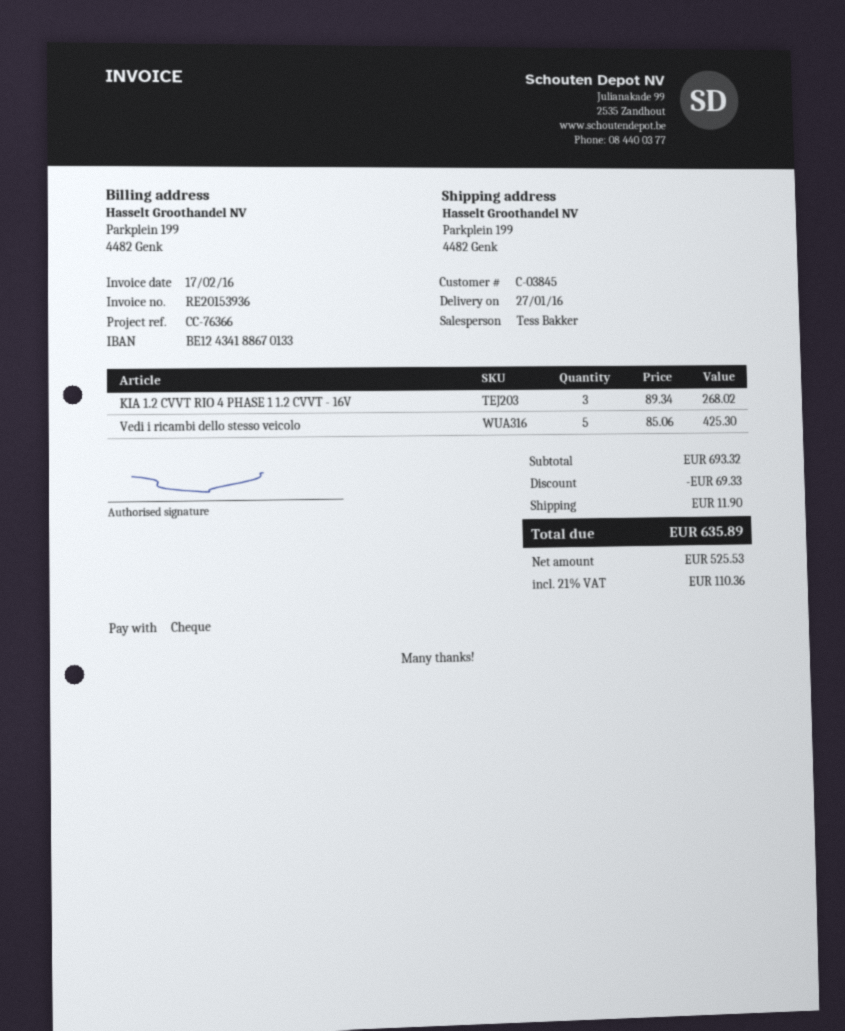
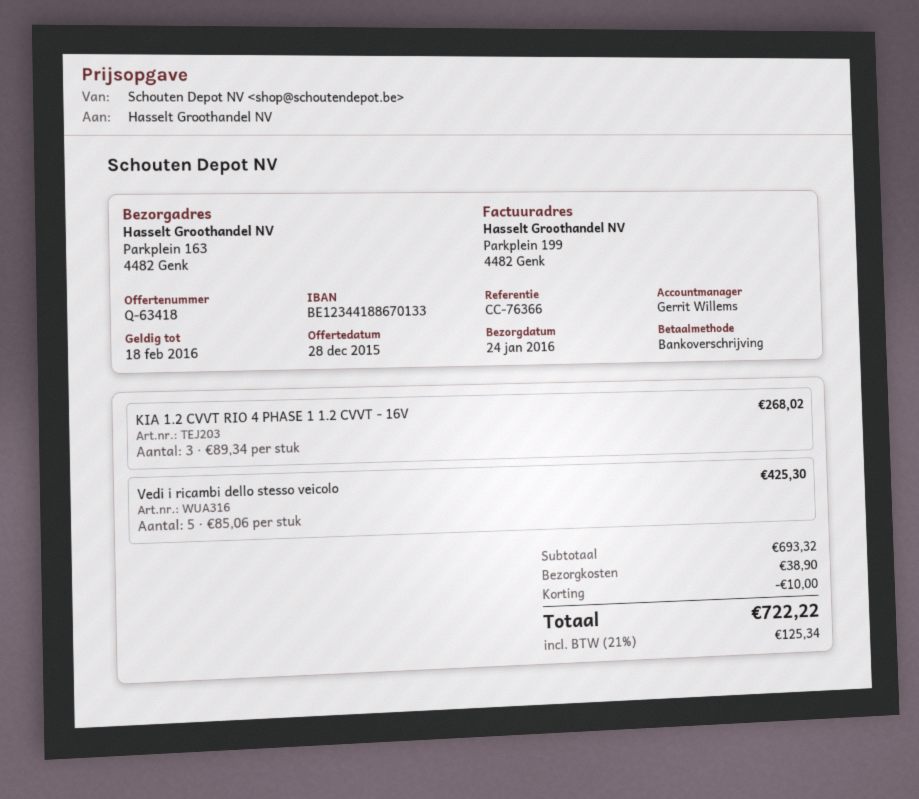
delivery date: 2016-01-27 -> 2016-01-24
sales rep: Tess Bakker -> Gerrit Willems
payment method: cheque -> bank transfer
bank account: BE12434188670133 -> BE12344188670133
ship to: Parkplein 199, 4482 Genk -> Parkplein 163, 4482 Genk
discount: 69.33 -> 10.00
shipping: 11.90 -> 38.90
tax: 21% = 110.36 -> 21% = 125.34
total: 635.89 -> 722.22

